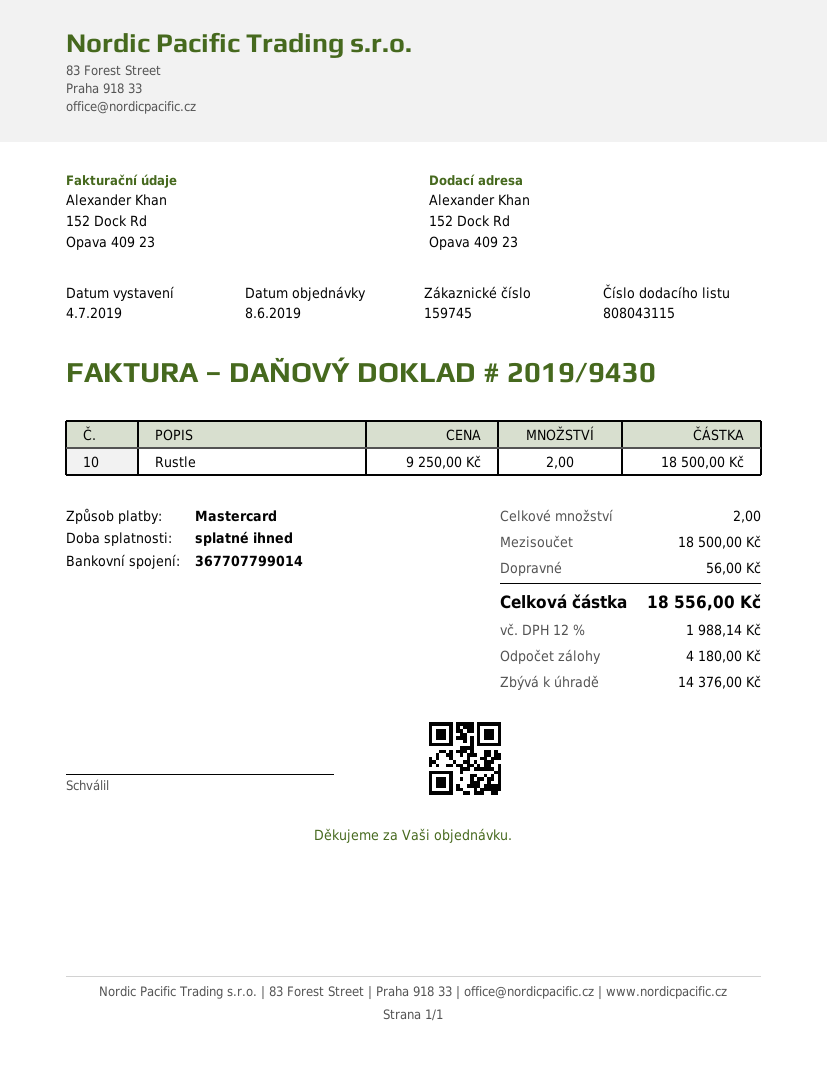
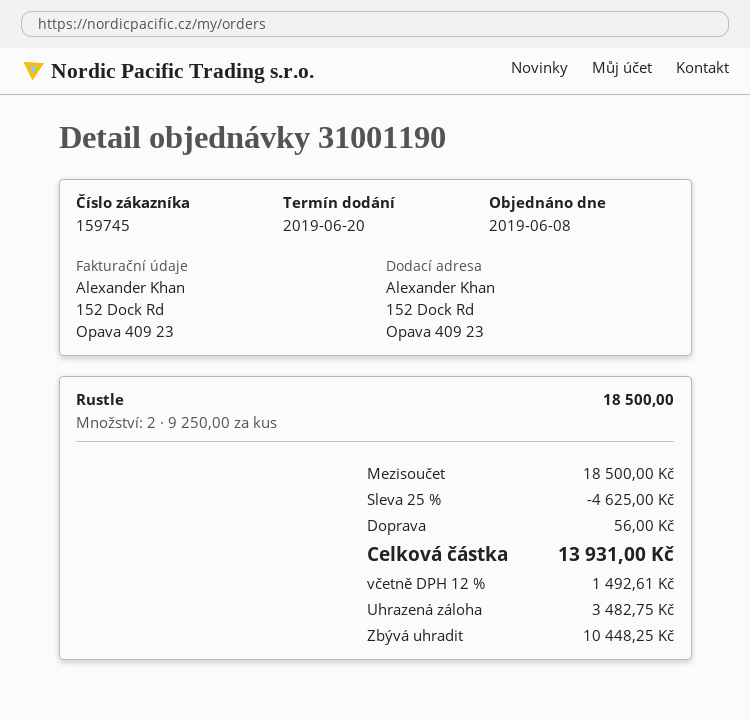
discount: none -> 25% = 4625.00
tax: 12% = 1988.14 -> 12% = 1492.61
total: 18556.00 -> 13931.00
deposit: 4180.00 -> 3482.75
balance: 14376.00 -> 10448.25

